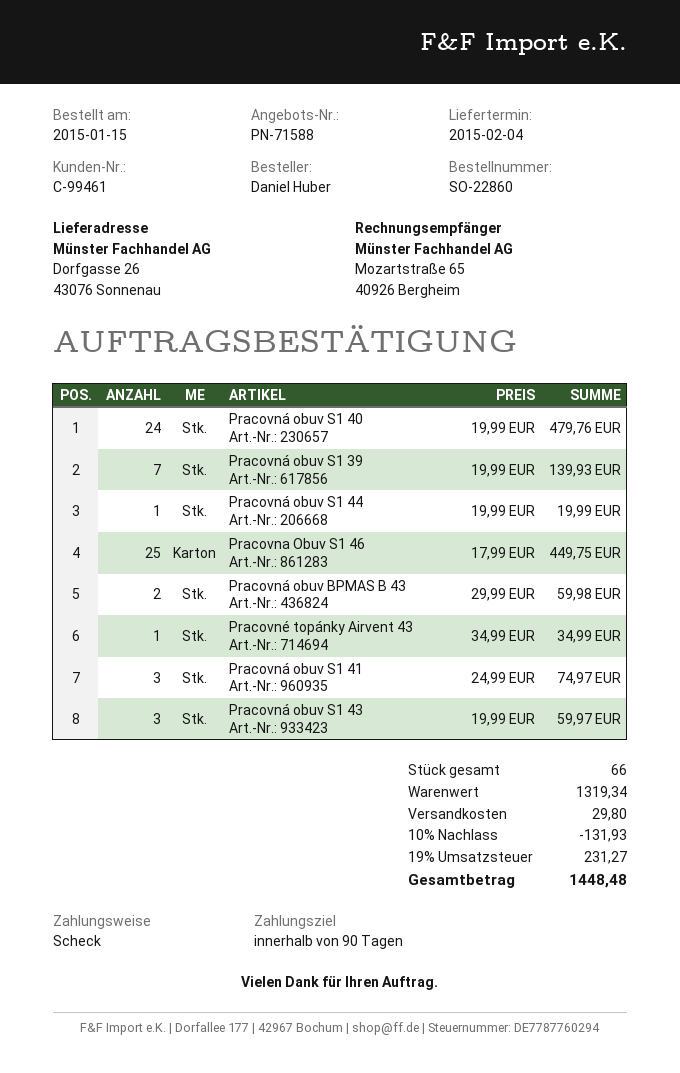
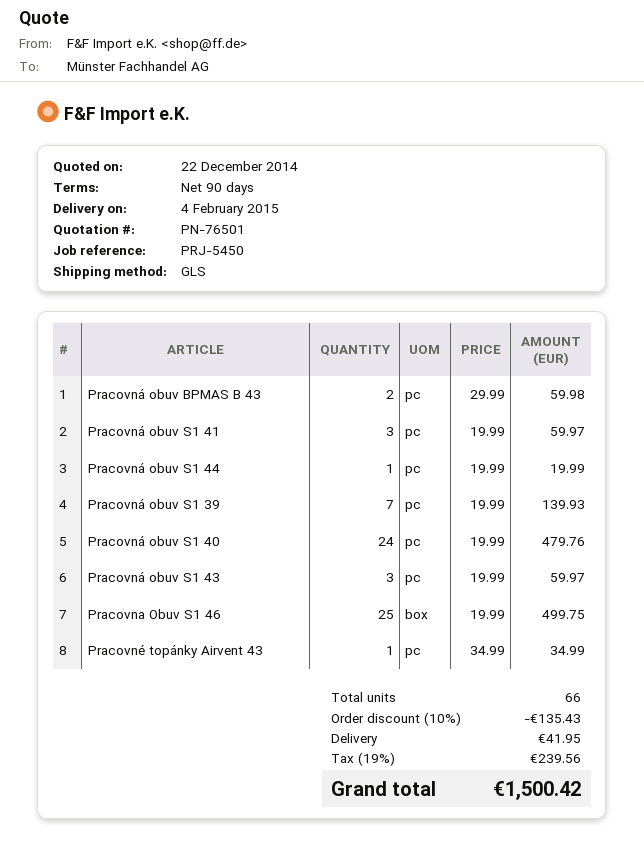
quote number: PN-71588 -> PN-76501
Pracovna Obuv S1 46: 25 x 17.99 = 449.75 -> 25 x 19.99 = 499.75
Pracovná obuv S1 41: 3 x 24.99 = 74.97 -> 3 x 19.99 = 59.97
discount: 10% = 131.93 -> 10% = 135.43
shipping: 29.80 -> 41.95
tax: 19% = 231.27 -> 19% = 239.56
total: 1448.48 -> 1500.42

